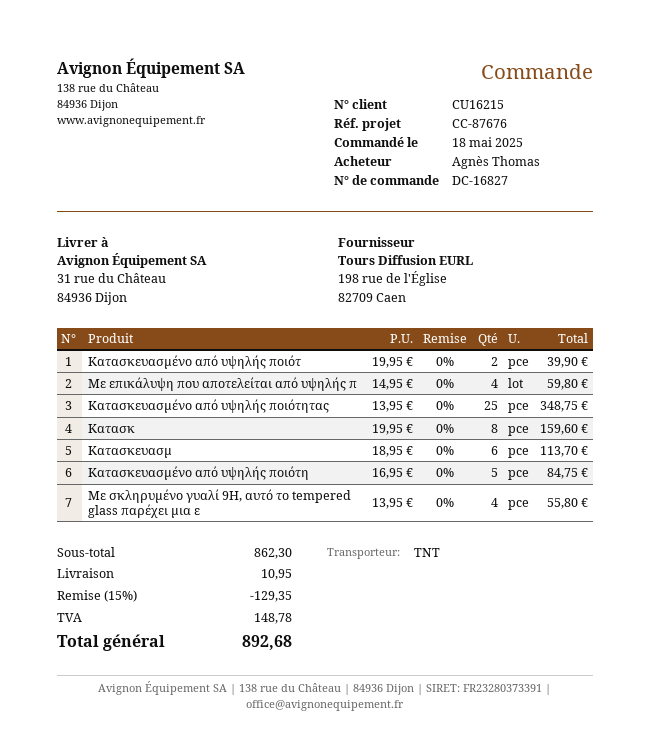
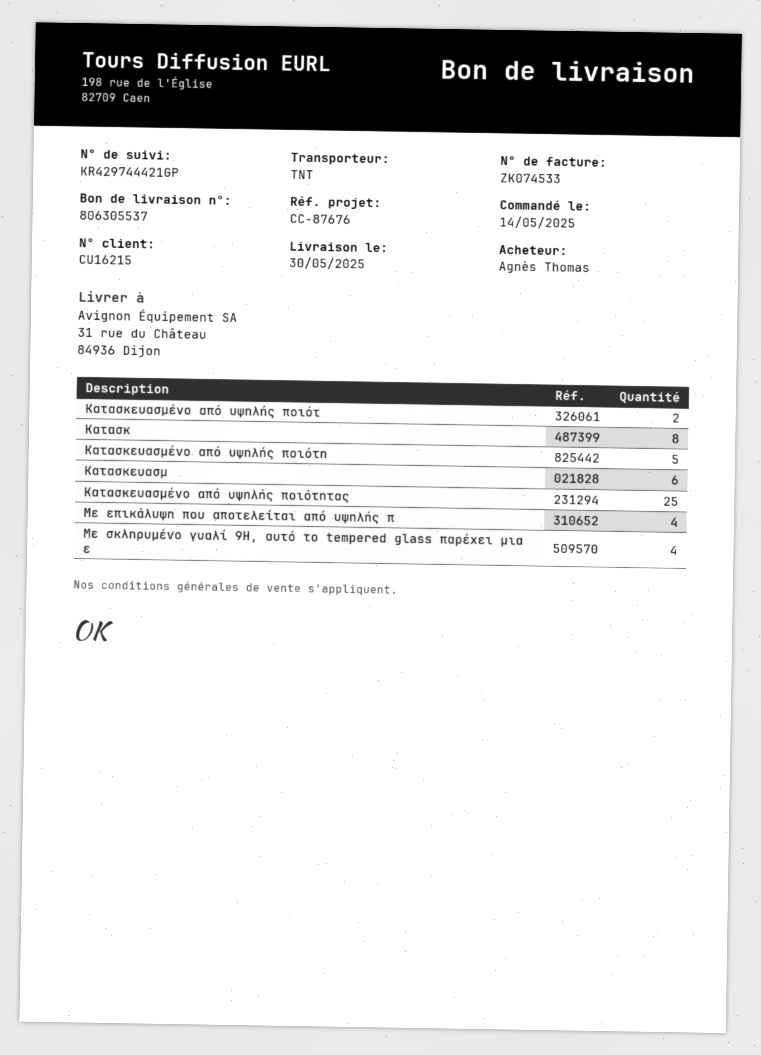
order date: 2025-05-18 -> 2025-05-14

